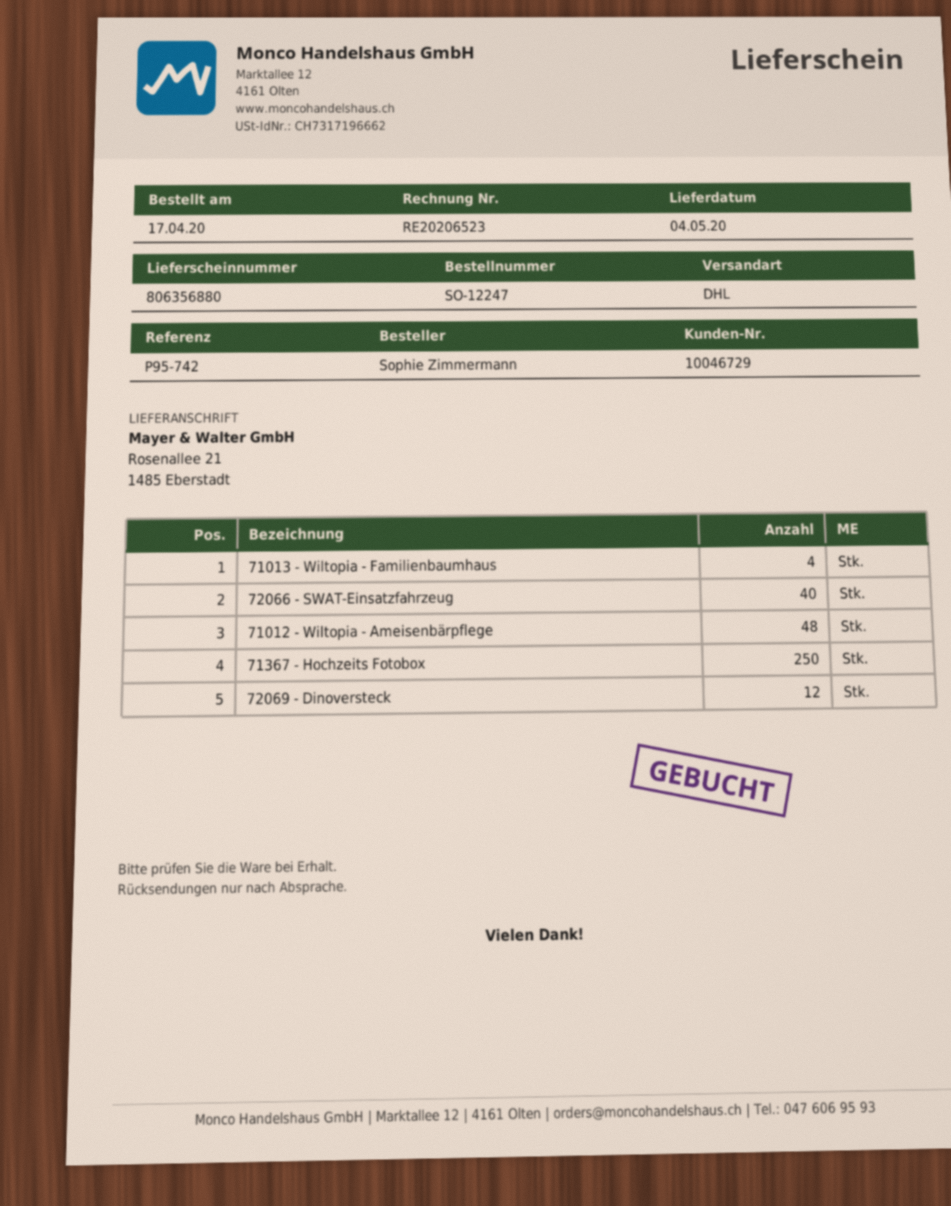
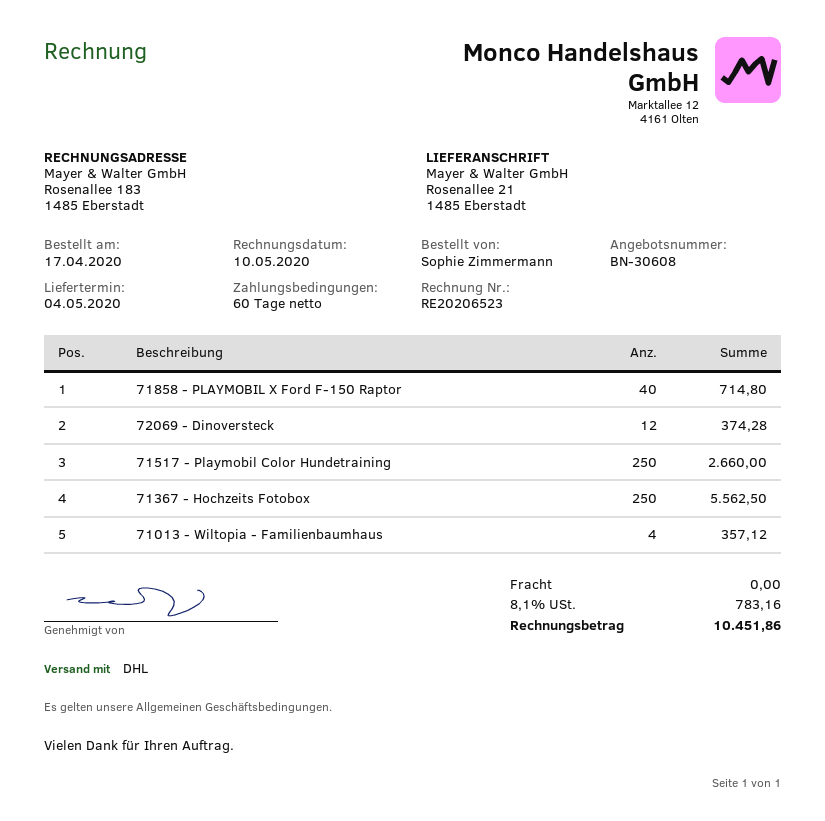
72066 - SWAT-Einsatzfahrzeug: 40 -> none
71012 - Wiltopia - Ameisenbärpflege: 48 -> none
71858 - PLAYMOBIL X Ford F-150 Raptor: none -> 40
71517 - Playmobil Color Hundetraining: none -> 250

